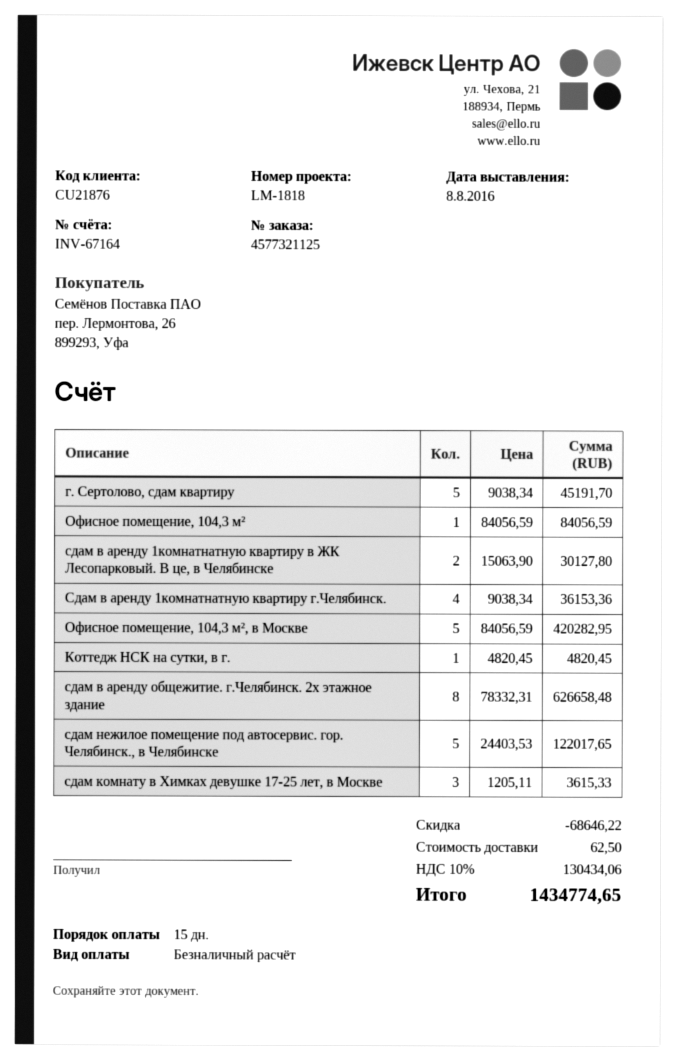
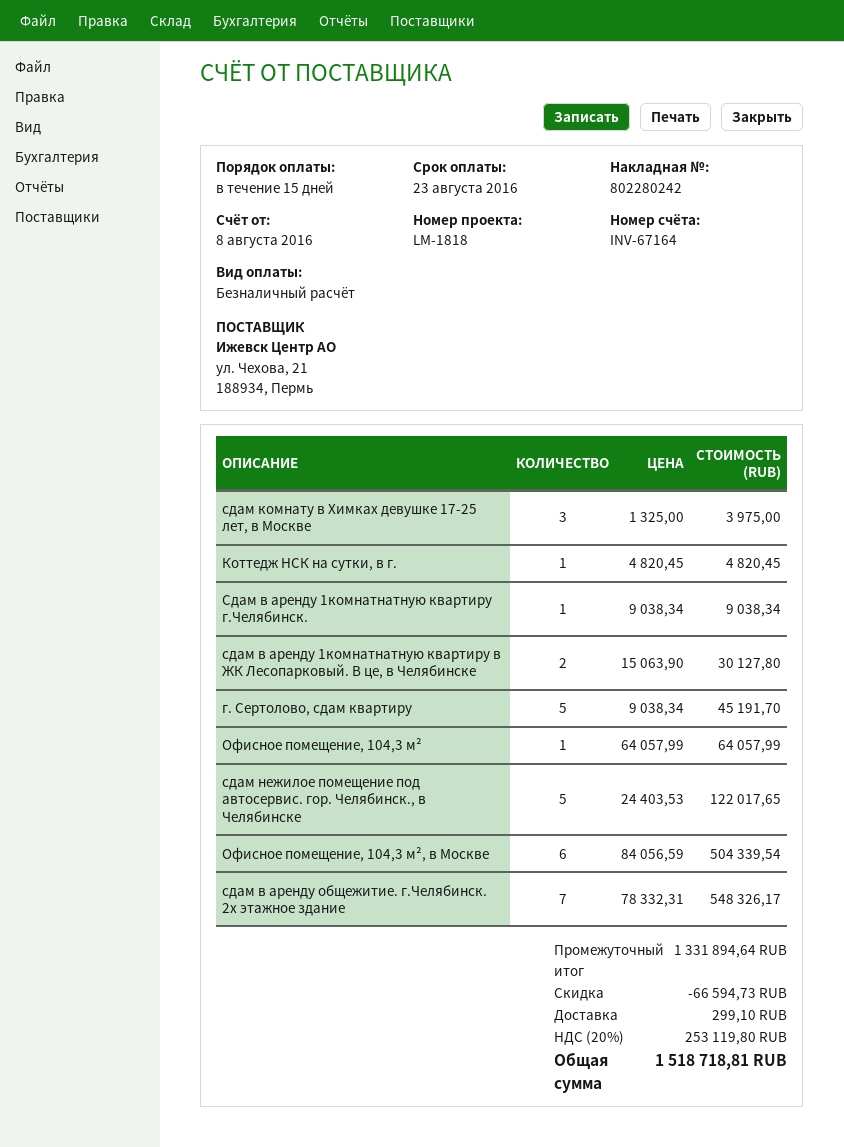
Офисное помещение, 104,3 м²: 1 x 84056.59 = 84056.59 -> 1 x 64057.99 = 64057.99
Сдам в аренду 1комнатнатную квартиру г.Челябинск.: 4 x 9038.34 = 36153.36 -> 1 x 9038.34 = 9038.34
Офисное помещение, 104,3 м², в Москве: 5 x 84056.59 = 420282.95 -> 6 x 84056.59 = 504339.54
сдам в аренду общежитие. г.Челябинск. 2х этажное здание: 8 x 78332.31 = 626658.48 -> 7 x 78332.31 = 548326.17
сдам комнату в Химках девушке 17-25 лет, в Москве: 3 x 1205.11 = 3615.33 -> 3 x 1325.00 = 3975.00
discount: 68646.22 -> 66594.73
shipping: 62.50 -> 299.10
tax: 10% = 130434.06 -> 20% = 253119.80
total: 1434774.65 -> 1518718.81

